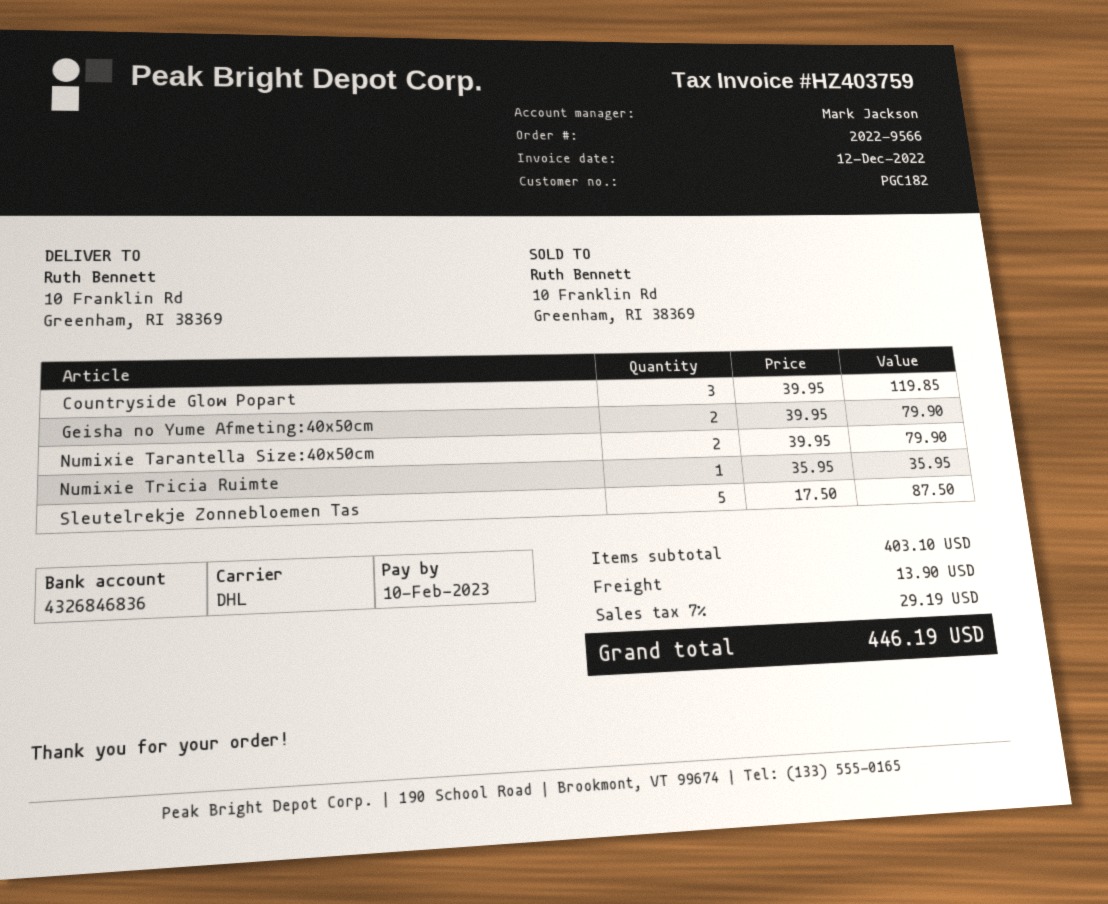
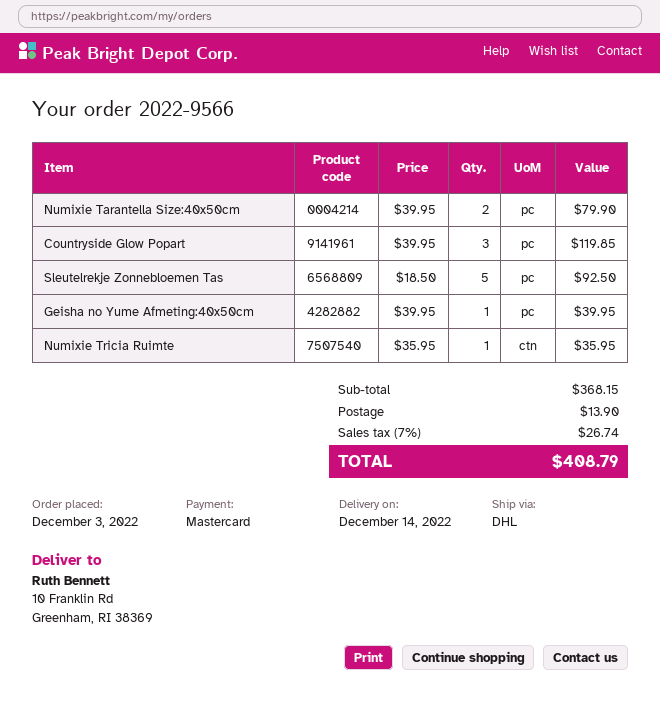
Geisha no Yume Afmeting:40x50cm: 2 x 39.95 = 79.90 -> 1 x 39.95 = 39.95
Sleutelrekje Zonnebloemen Tas: 5 x 17.50 = 87.50 -> 5 x 18.50 = 92.50
subtotal: 403.10 -> 368.15
tax: 7% = 29.19 -> 7% = 26.74
total: 446.19 -> 408.79

